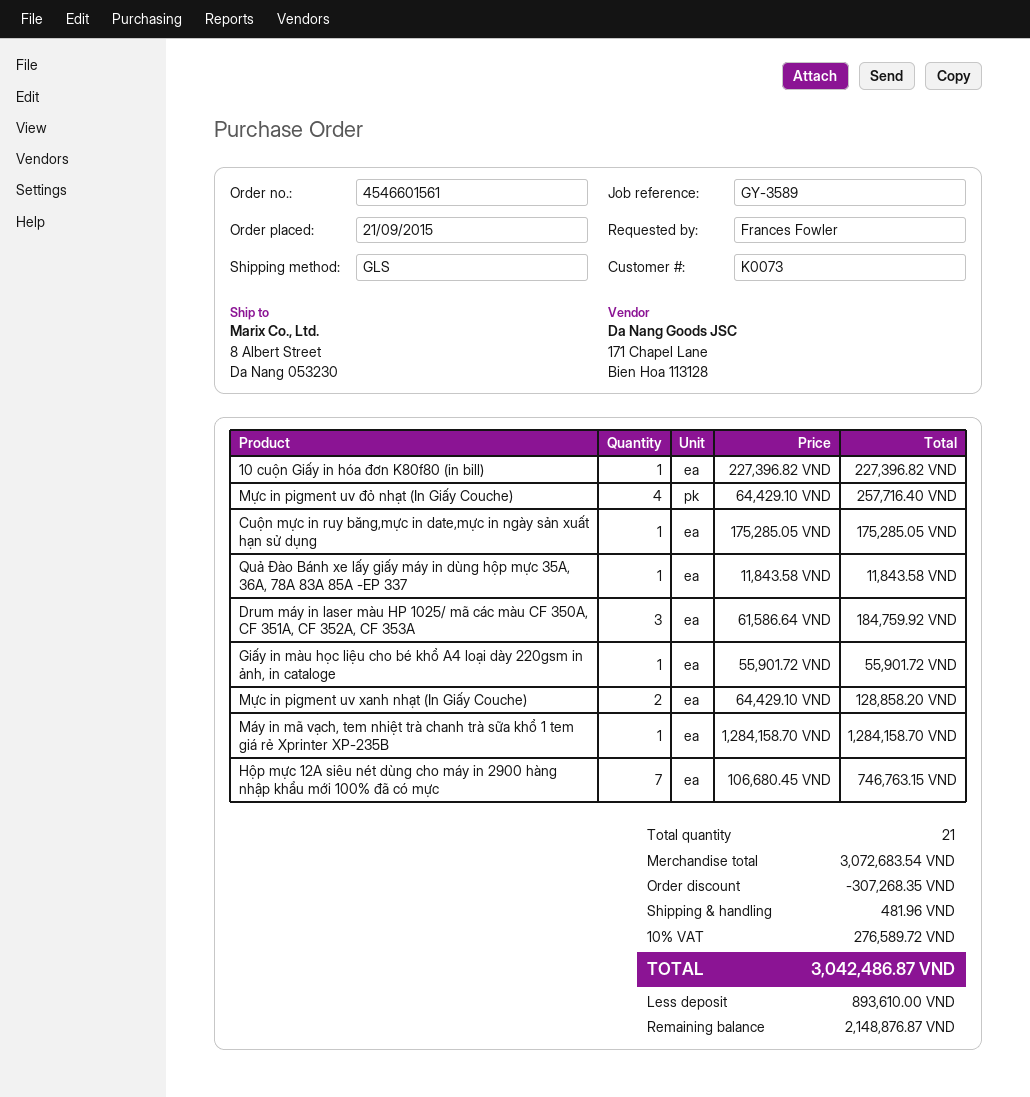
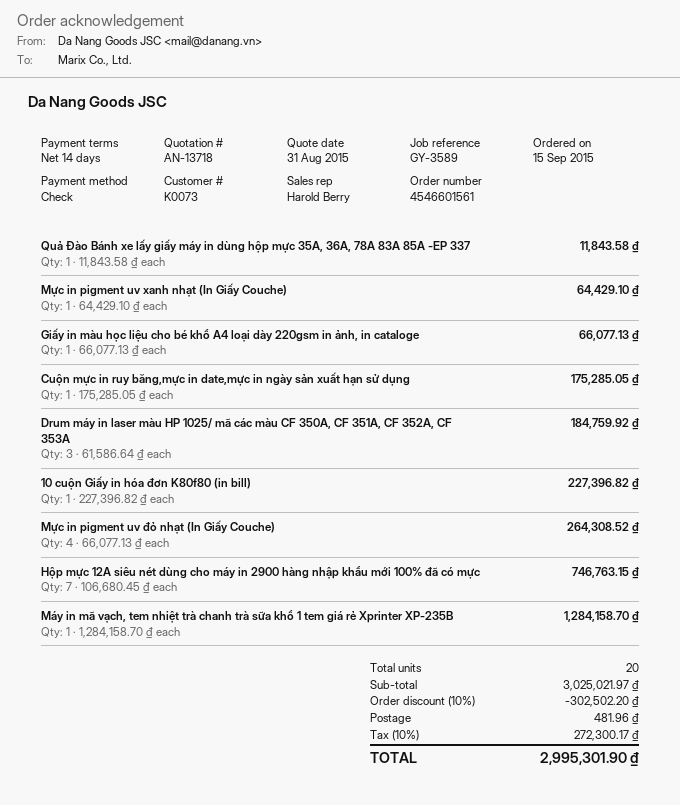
order date: 2015-09-21 -> 2015-09-15
Mực in pigment uv đỏ nhạt (In Giấy Couche): 4 x 64429.10 = 257716.40 -> 4 x 66077.13 = 264308.52
Giấy in màu học liệu cho bé khổ A4 loại dày 220gsm in ảnh, in cataloge: 1 x 55901.72 = 55901.72 -> 1 x 66077.13 = 66077.13
Mực in pigment uv xanh nhạt (In Giấy Couche): 2 x 64429.10 = 128858.20 -> 1 x 64429.10 = 64429.10
total quantity: 21 -> 20
subtotal: 3072683.54 -> 3025021.97
discount: 307268.35 -> 302502.20
tax: 10% = 276589.72 -> 10% = 272300.17
total: 3042486.87 -> 2995301.90

